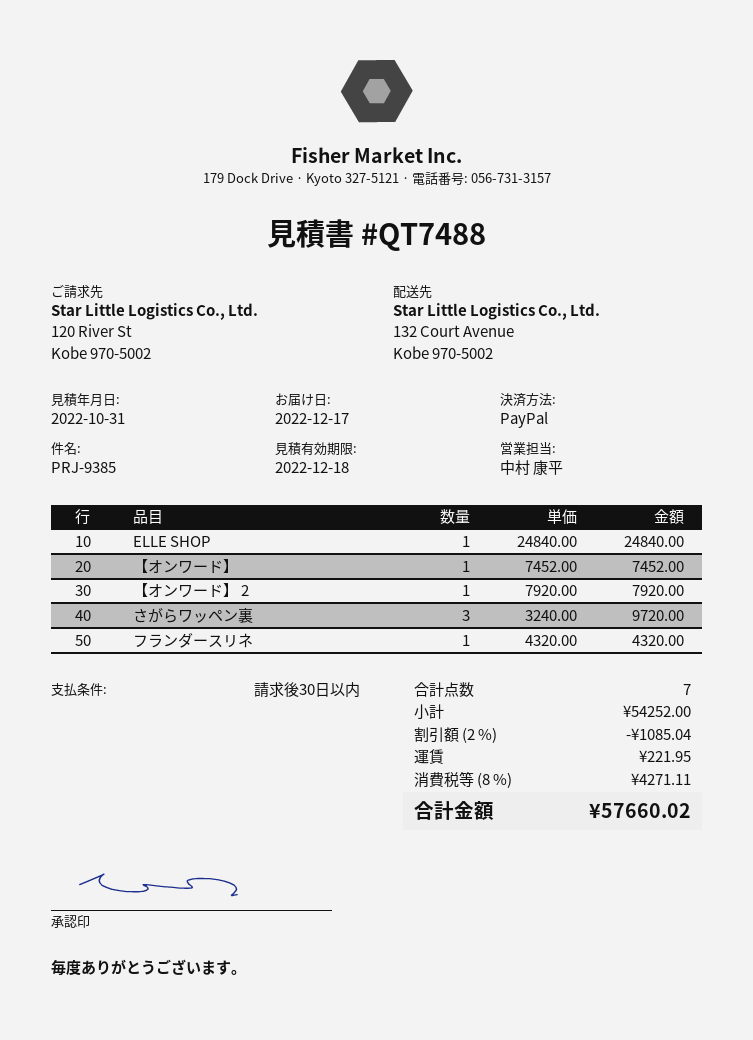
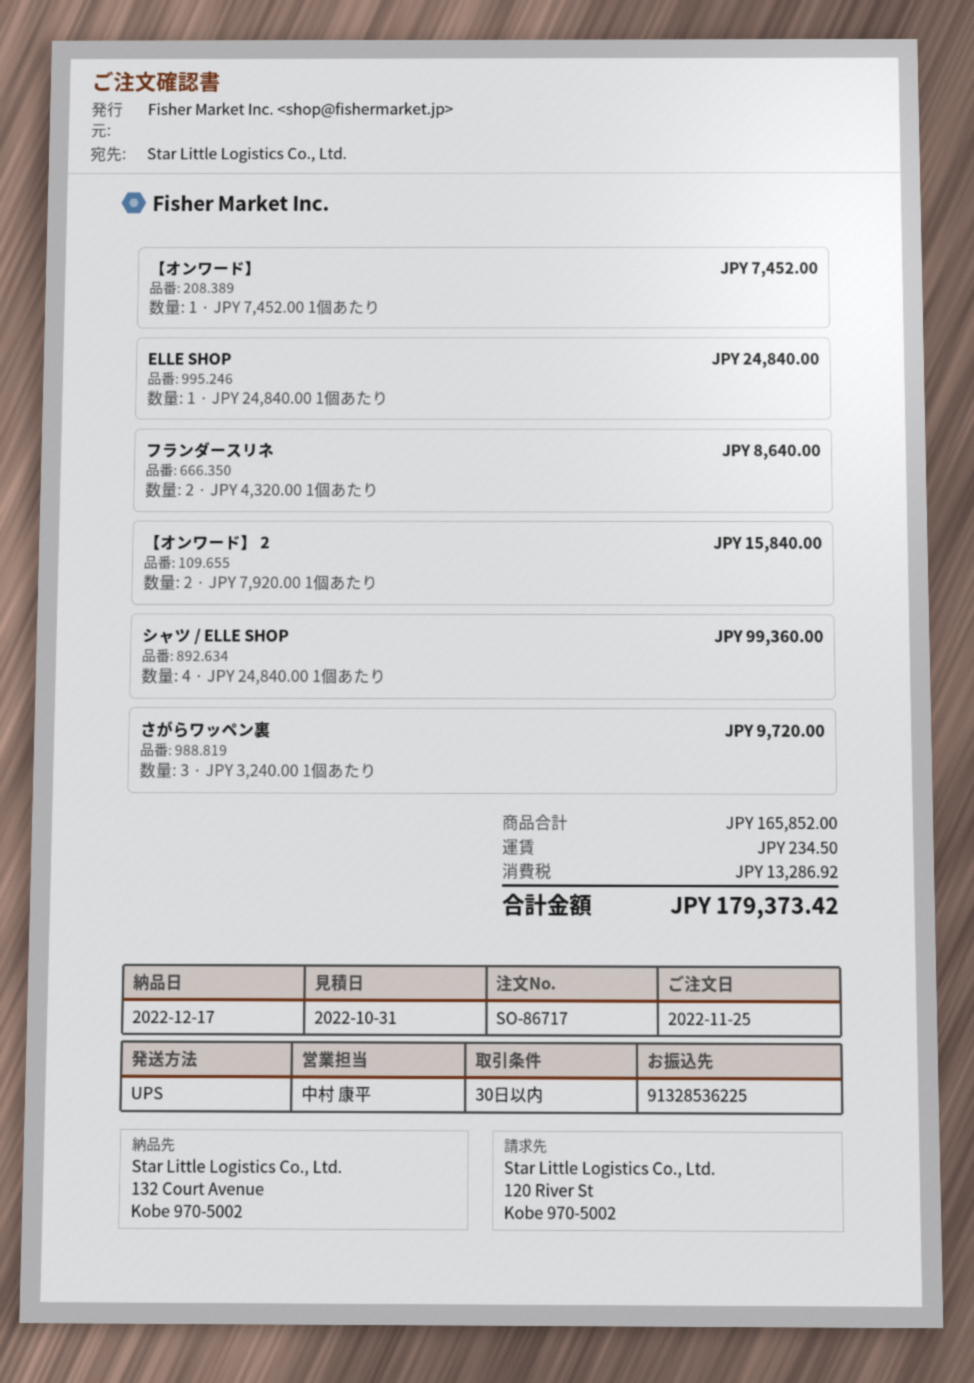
【オンワード】 2: 1 x 7920.00 = 7920.00 -> 2 x 7920.00 = 15840.00
フランダースリネ: 1 x 4320.00 = 4320.00 -> 2 x 4320.00 = 8640.00
シャツ / ELLE SHOP: none -> 4 x 24840.00 = 99360.00
subtotal: 54252.00 -> 165852.00
discount: 2% = 1085.04 -> none
shipping: 221.95 -> 234.50
tax: 4271.11 -> 13286.92
total: 57660.02 -> 179373.42

